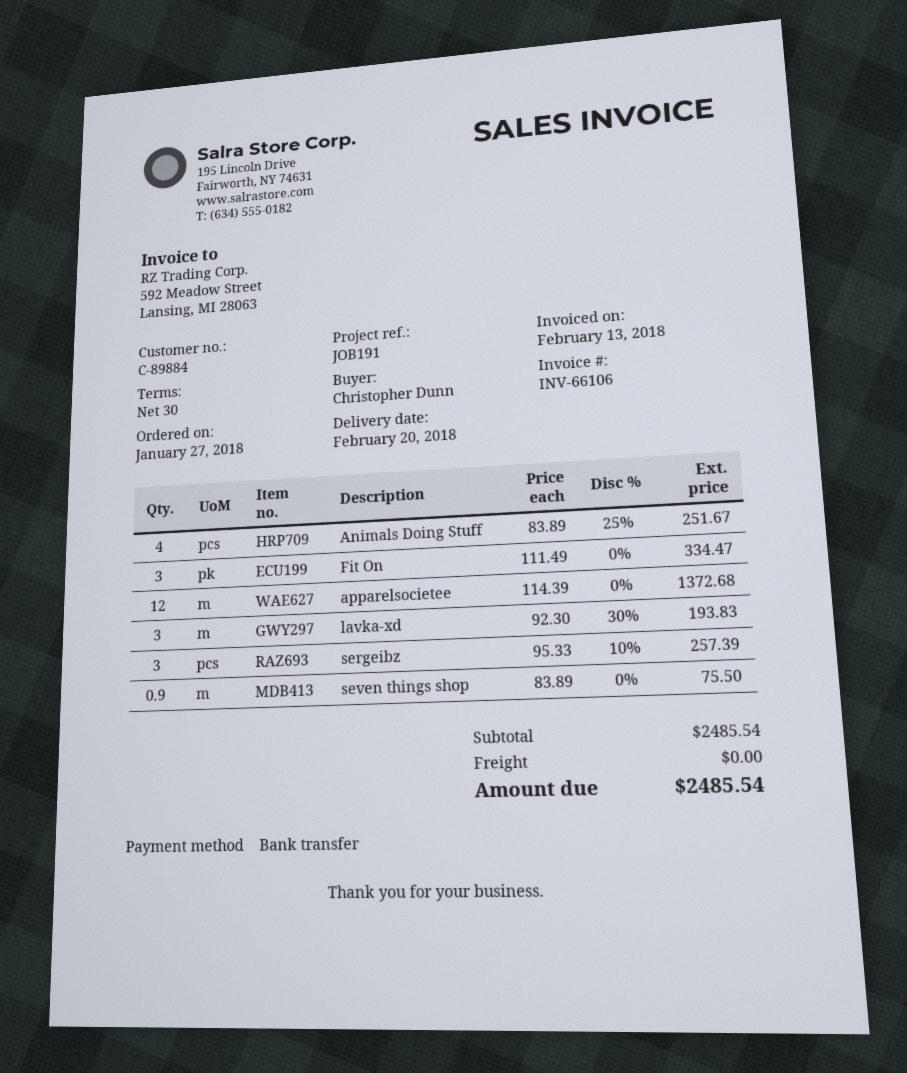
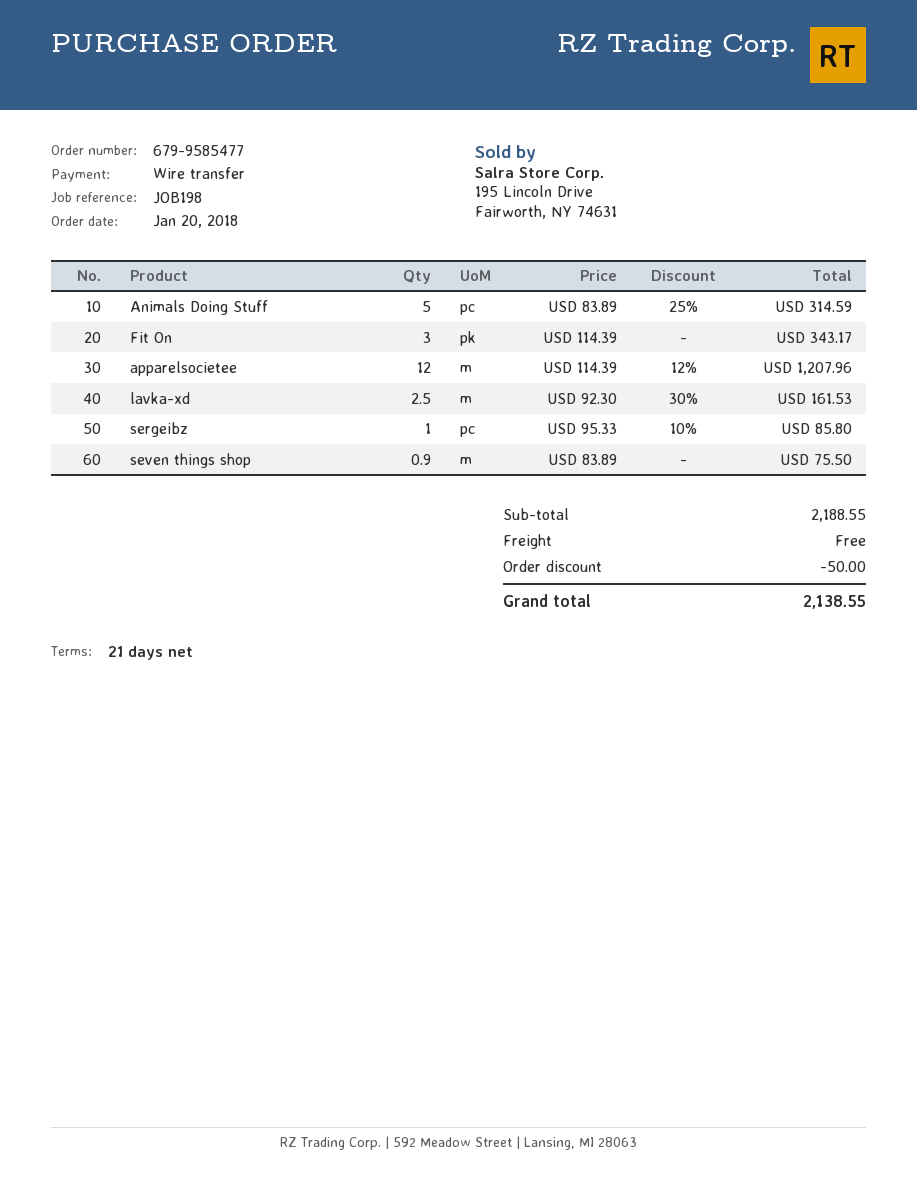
order date: 2018-01-27 -> 2018-01-20
payment terms: 30 days -> 21 days
reference: JOB191 -> JOB198
Animals Doing Stuff: 4 x 83.89 - 25% = 251.67 -> 5 x 83.89 - 25% = 314.59
Fit On: 3 x 111.49 = 334.47 -> 3 x 114.39 = 343.17
apparelsocietee: 12 x 114.39 = 1372.68 -> 12 x 114.39 - 12% = 1207.96
lavka-xd: 3 x 92.30 - 30% = 193.83 -> 2.5 x 92.30 - 30% = 161.53
sergeibz: 3 x 95.33 - 10% = 257.39 -> 1 x 95.33 - 10% = 85.80
subtotal: 2485.54 -> 2188.55
discount: none -> 50.00
total: 2485.54 -> 2138.55

